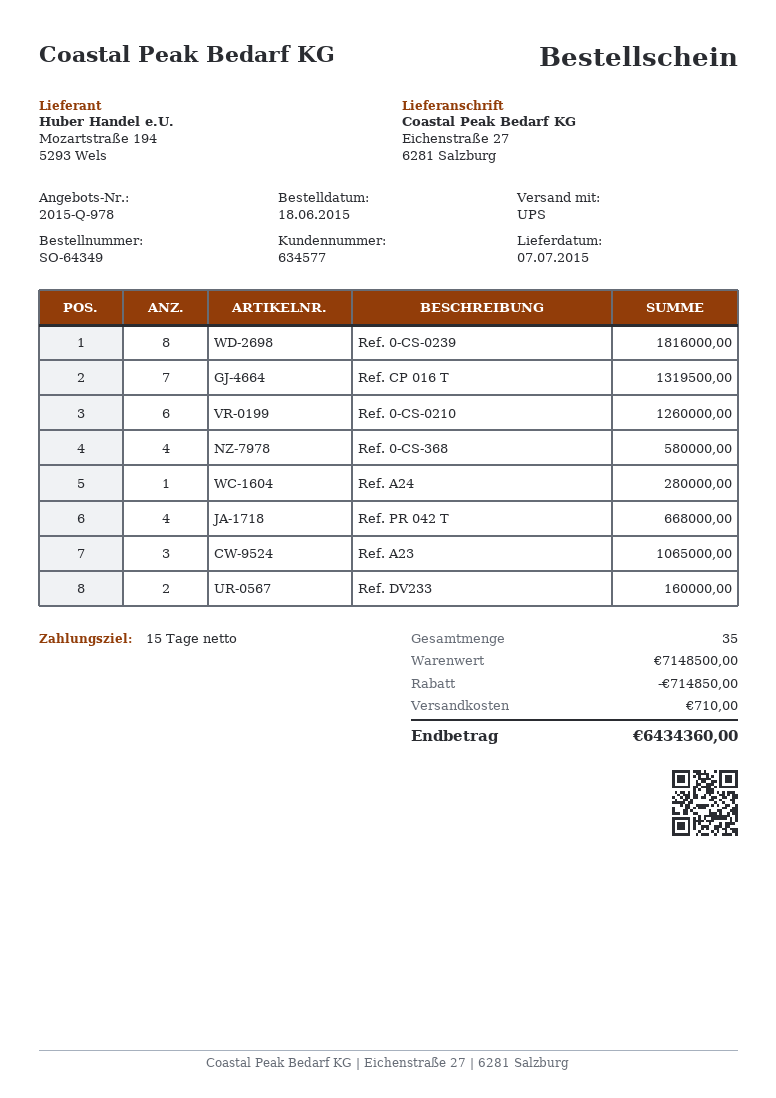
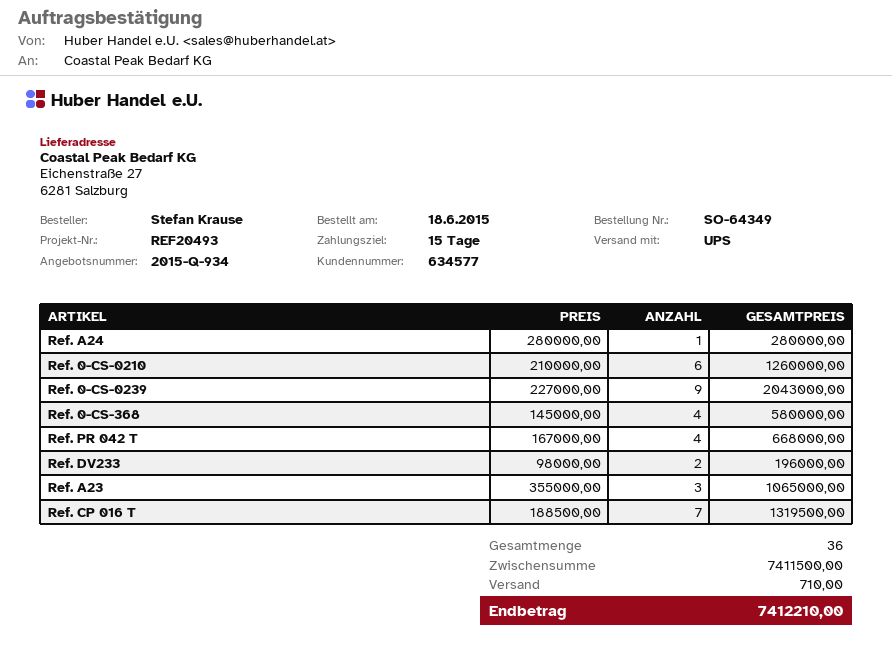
quote number: 2015-Q-978 -> 2015-Q-934
Ref. 0-CS-0239: 8 for 1816000.00 -> 9 for 2043000.00
Ref. DV233: 2 for 160000.00 -> 2 for 196000.00
total quantity: 35 -> 36
subtotal: 7148500.00 -> 7411500.00
discount: 714850.00 -> none
total: 6434360.00 -> 7412210.00

